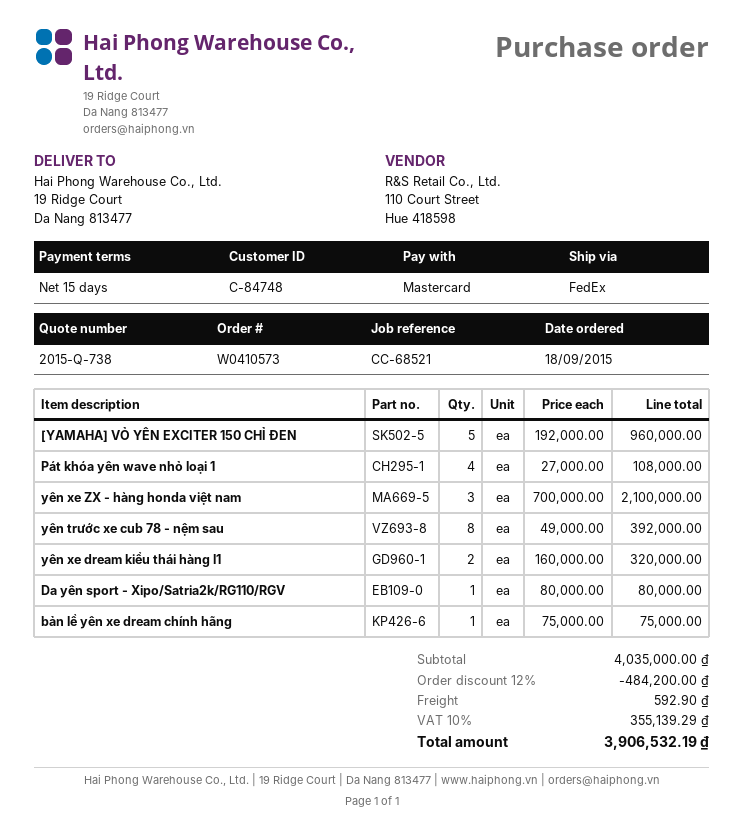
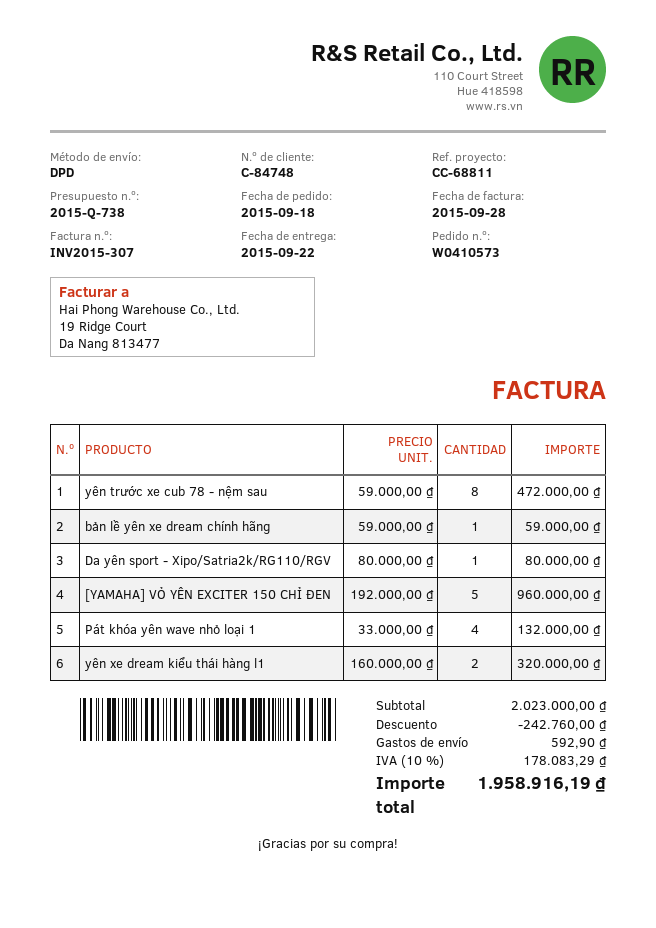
reference: CC-68521 -> CC-68811
shipping method: FedEx -> DPD
Pát khóa yên wave nhỏ loại 1: 4 x 27000.00 = 108000.00 -> 4 x 33000.00 = 132000.00
yên xe ZX - hàng honda việt nam: 3 x 700000.00 = 2100000.00 -> none
yên trước xe cub 78 - nệm sau: 8 x 49000.00 = 392000.00 -> 8 x 59000.00 = 472000.00
bản lề yên xe dream chính hãng: 1 x 75000.00 = 75000.00 -> 1 x 59000.00 = 59000.00
subtotal: 4035000.00 -> 2023000.00
discount: 484200.00 -> 242760.00
tax: 10% = 355139.29 -> 10% = 178083.29
total: 3906532.19 -> 1958916.19

